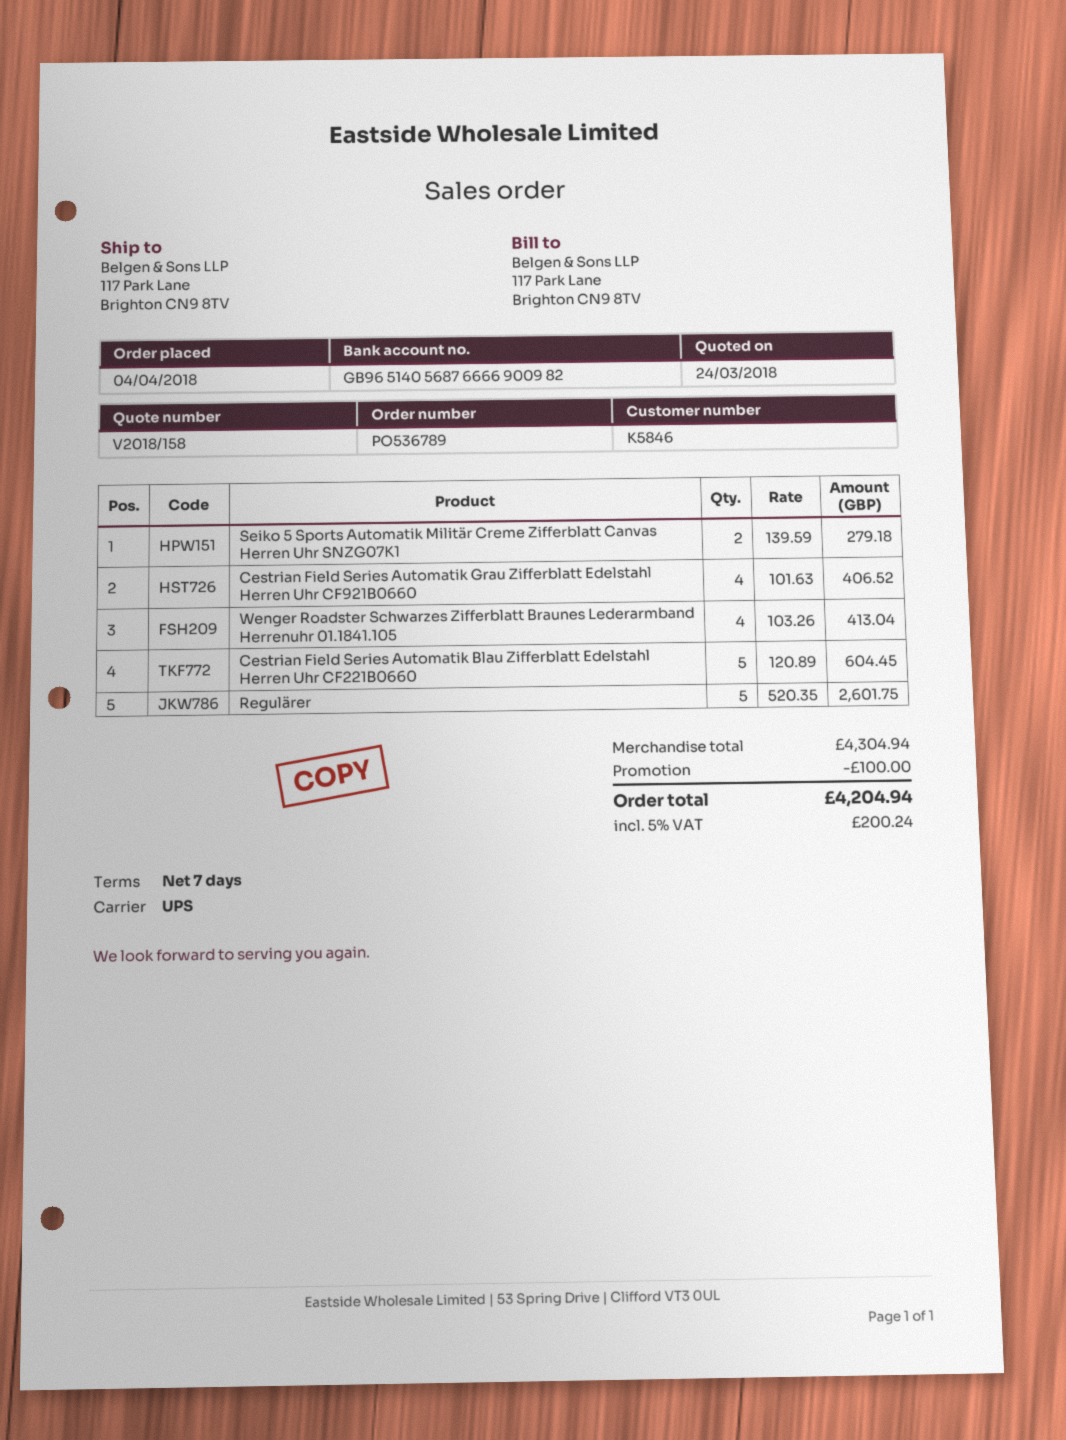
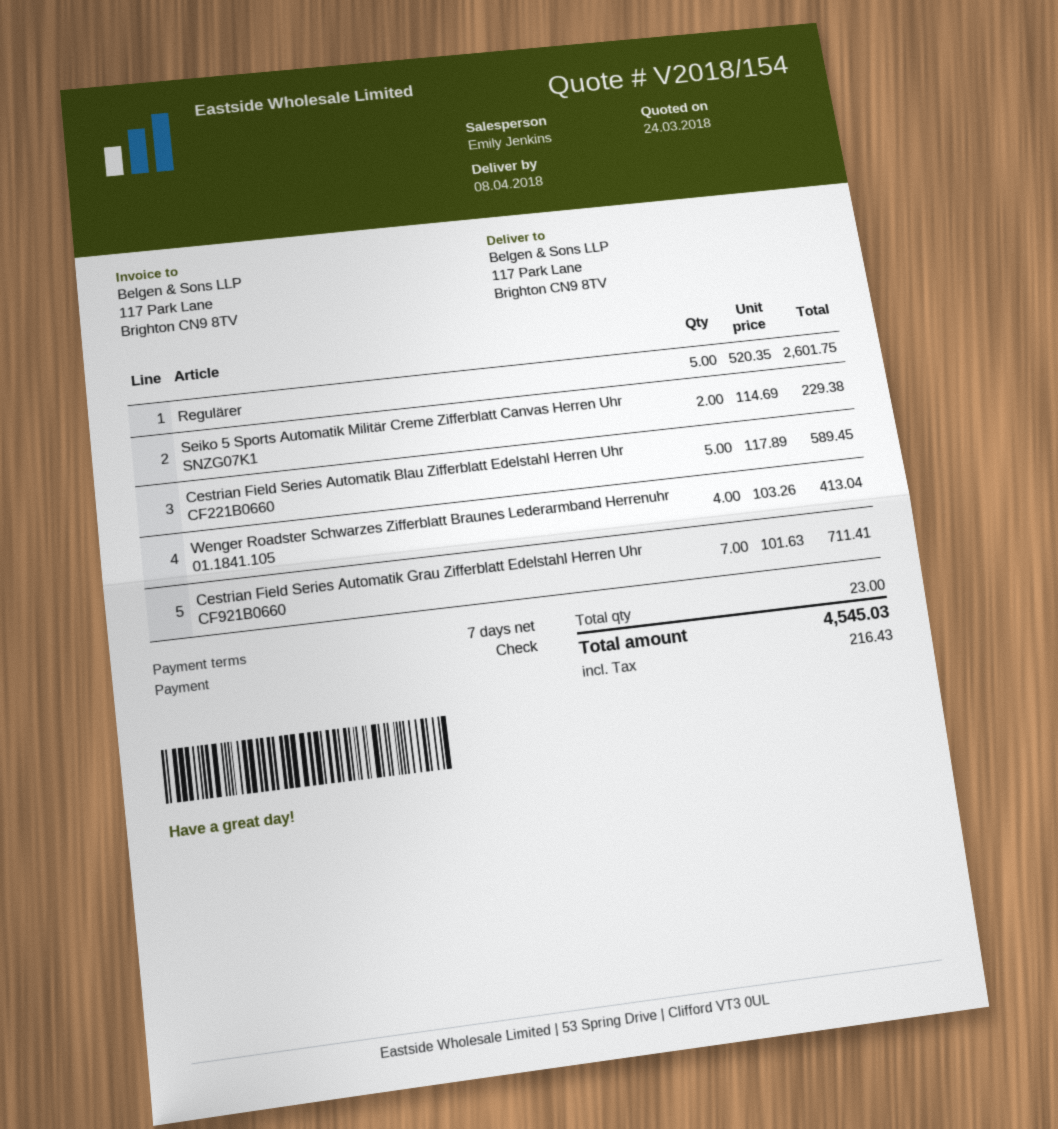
quote number: V2018/158 -> V2018/154
Seiko 5 Sports Automatik Militär Creme Zifferblatt Canvas Herren Uhr SNZG07K1: 2 x 139.59 = 279.18 -> 2 x 114.69 = 229.38
Cestrian Field Series Automatik Grau Zifferblatt Edelstahl Herren Uhr CF921B0660: 4 x 101.63 = 406.52 -> 7 x 101.63 = 711.41
Cestrian Field Series Automatik Blau Zifferblatt Edelstahl Herren Uhr CF221B0660: 5 x 120.89 = 604.45 -> 5 x 117.89 = 589.45
discount: 100.00 -> none
tax: 200.24 -> 216.43
total: 4204.94 -> 4545.03

